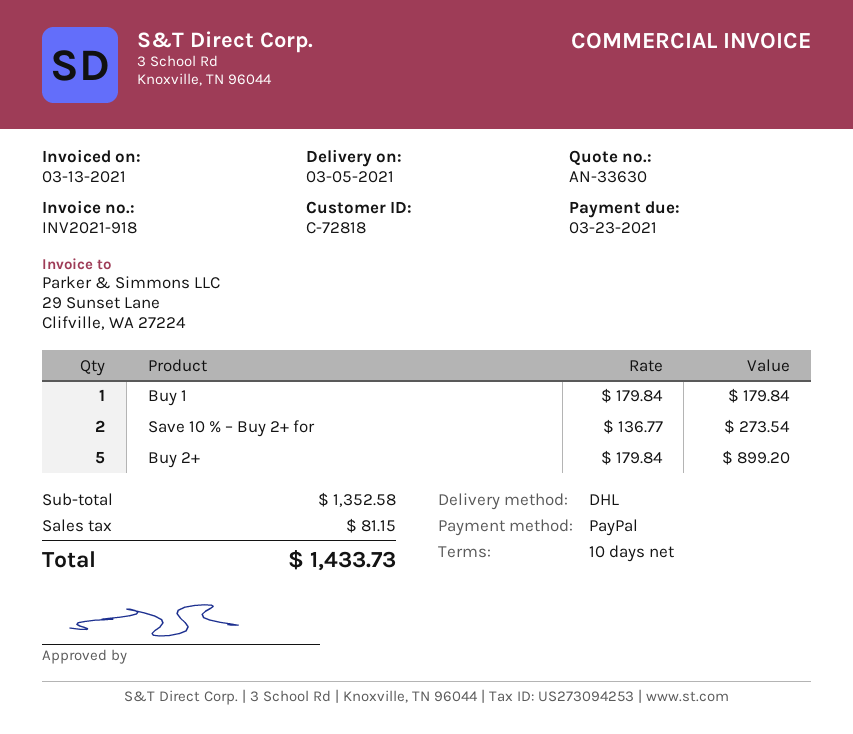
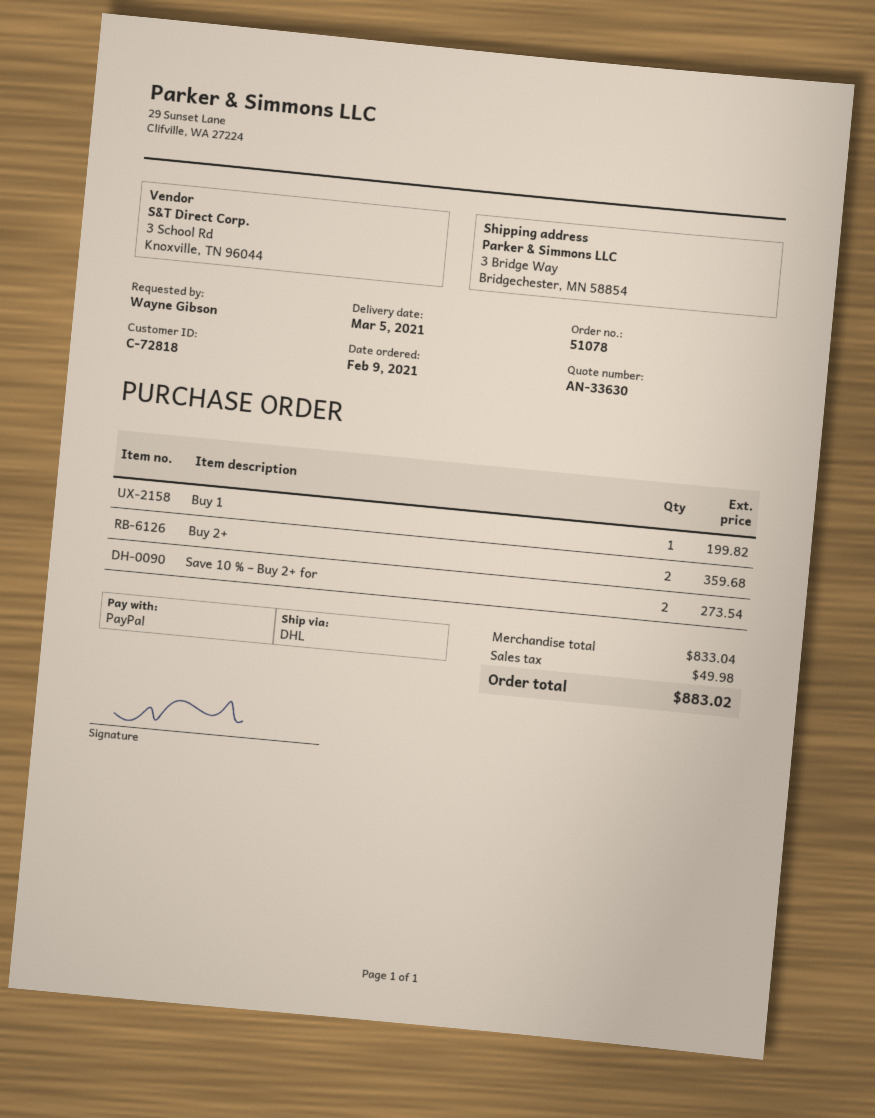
Buy 1: 1 for 179.84 -> 1 for 199.82
Buy 2+: 5 for 899.20 -> 2 for 359.68
subtotal: 1352.58 -> 833.04
tax: 81.15 -> 49.98
total: 1433.73 -> 883.02

